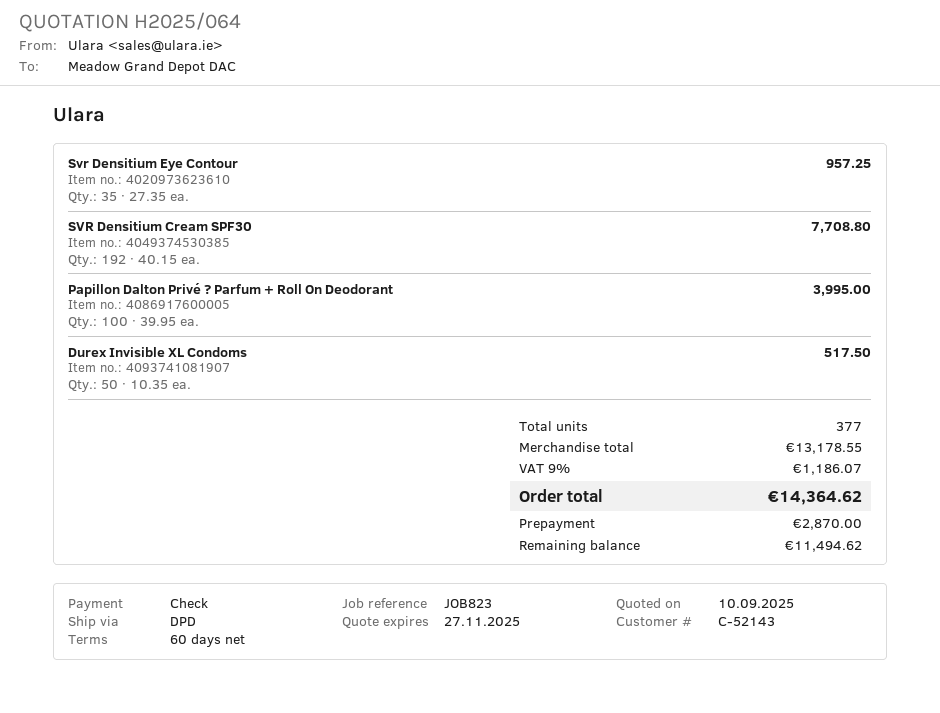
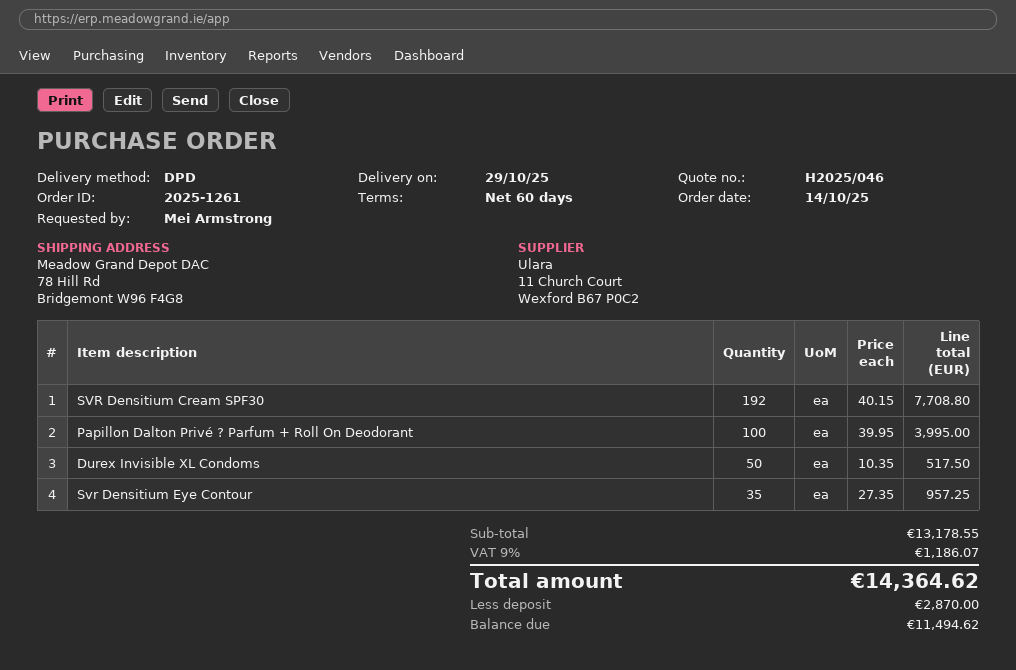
quote number: H2025/064 -> H2025/046

